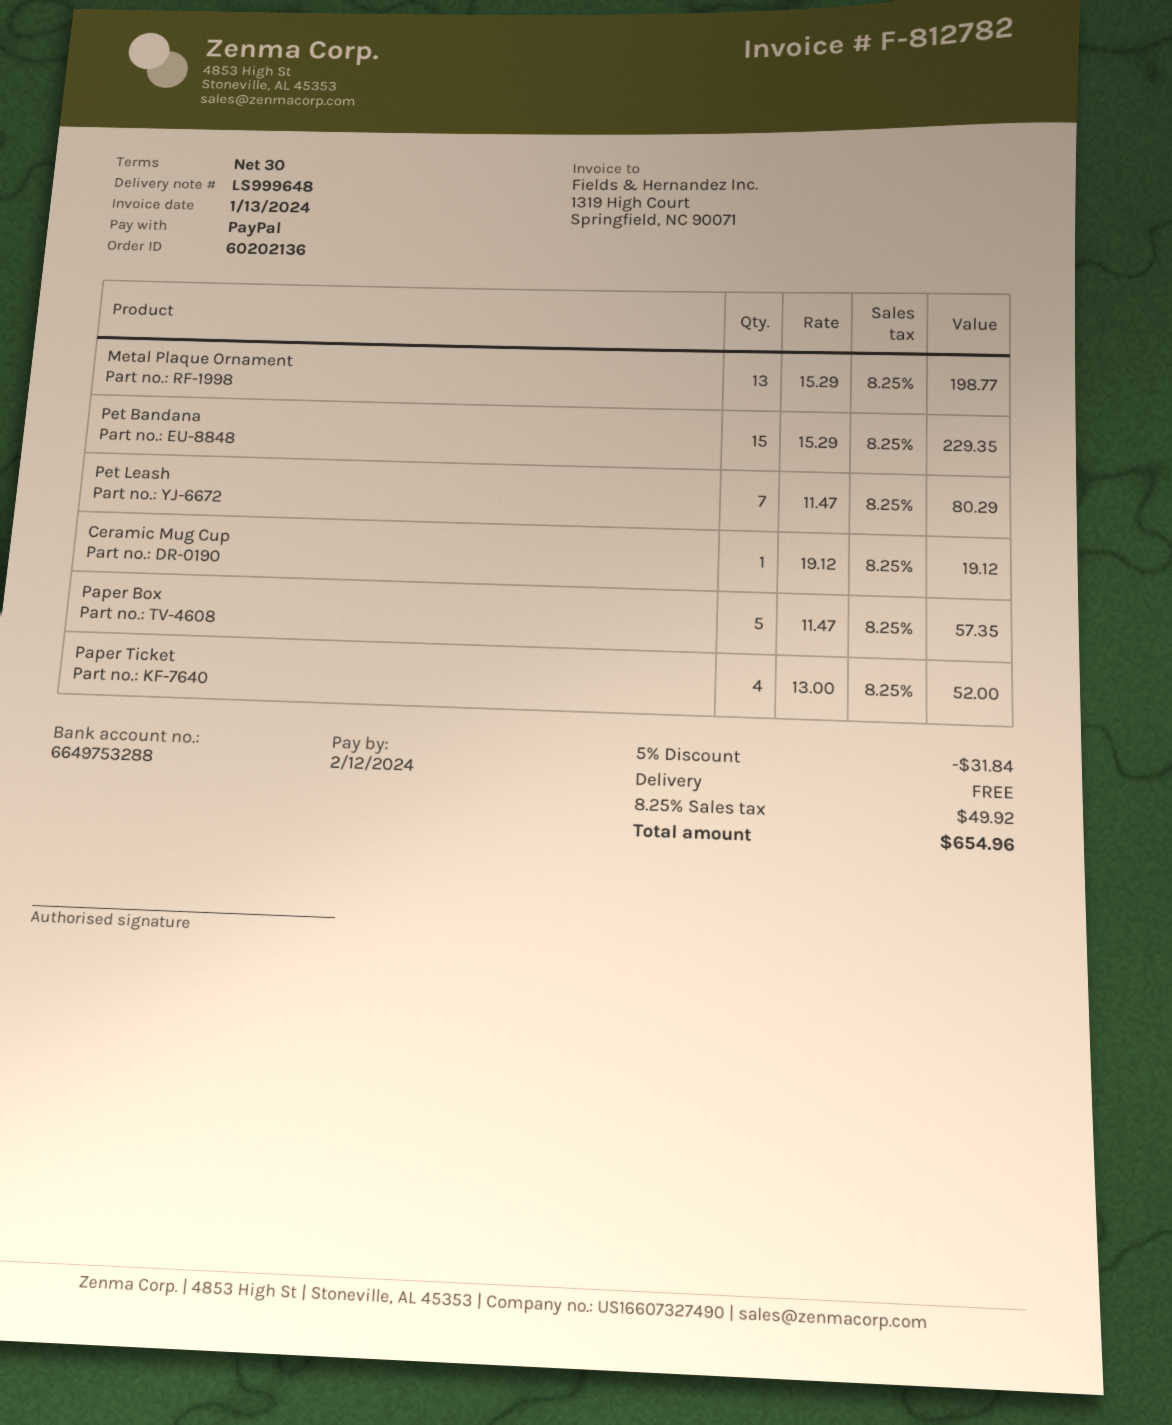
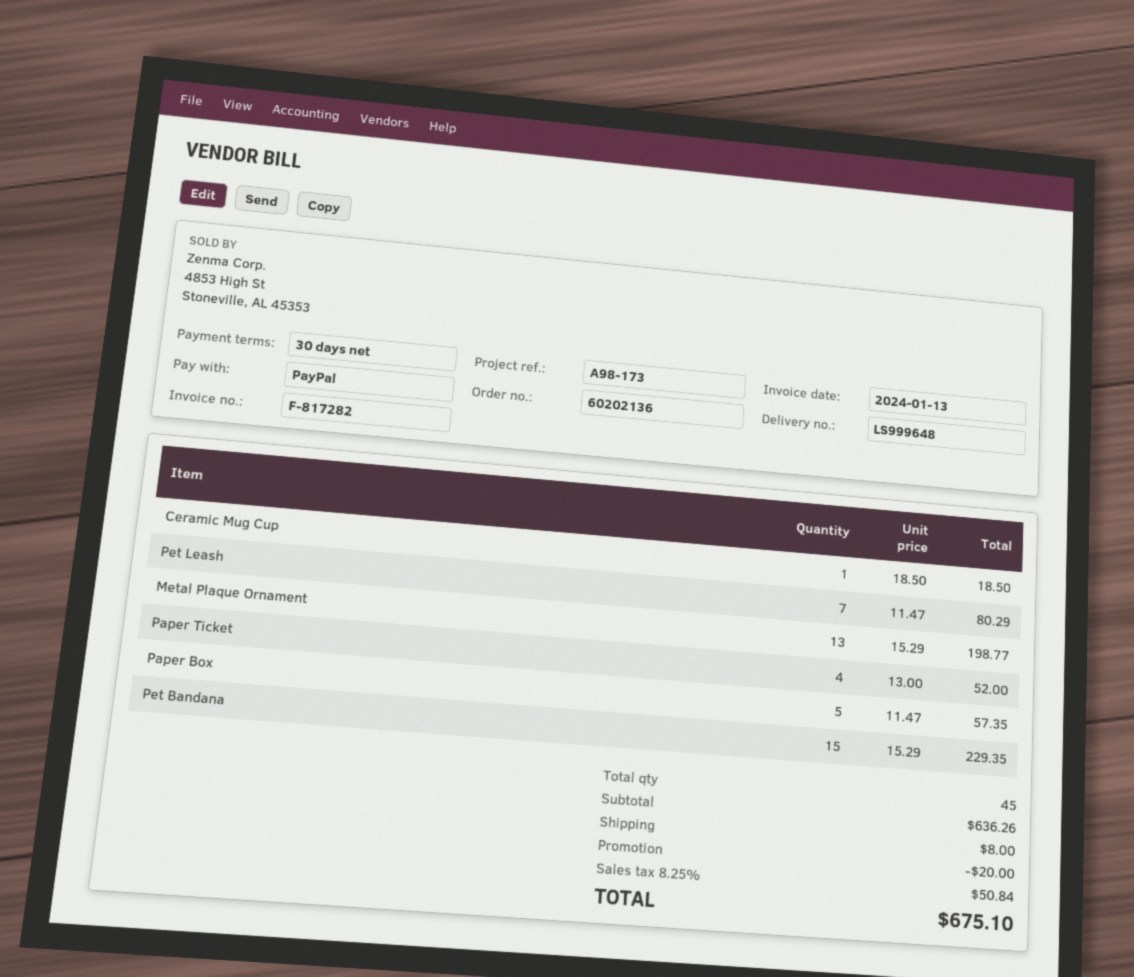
invoice number: F-812782 -> F-817282
Ceramic Mug Cup: 1 x 19.12 = 19.12 -> 1 x 18.50 = 18.50
discount: 31.84 -> 20.00
shipping: 0.00 -> 8.00
tax: 8.25% = 49.92 -> 8.25% = 50.84
total: 654.96 -> 675.10

